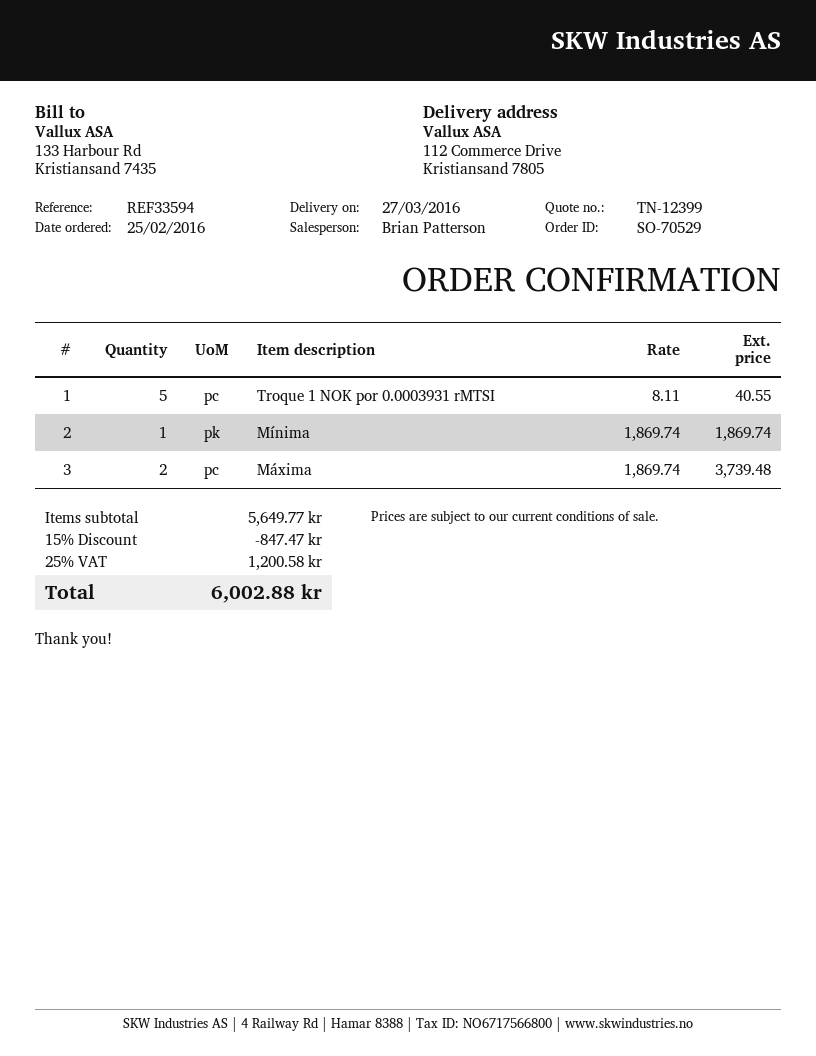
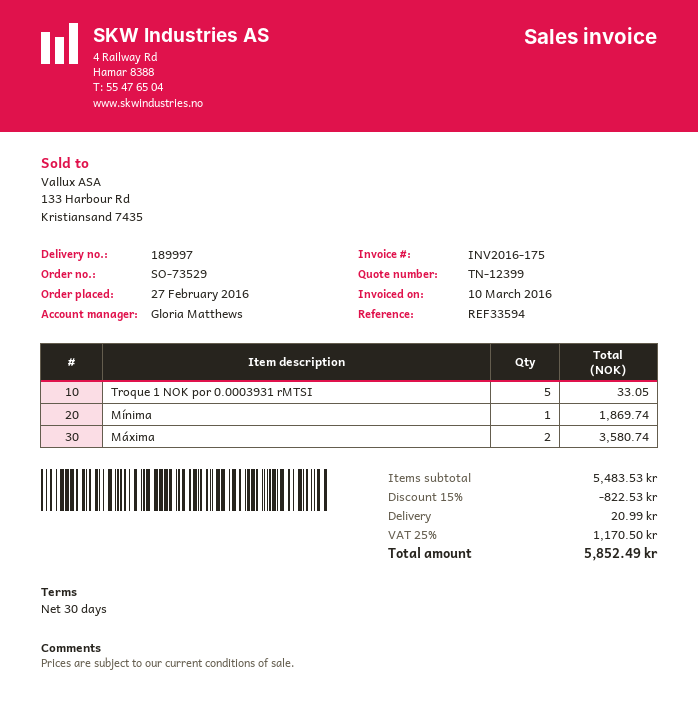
order number: SO-70529 -> SO-73529
order date: 2016-02-25 -> 2016-02-27
sales rep: Brian Patterson -> Gloria Matthews
Troque 1 NOK por 0.0003931 rMTSI: 5 for 40.55 -> 5 for 33.05
Máxima: 2 for 3739.48 -> 2 for 3580.74
subtotal: 5649.77 -> 5483.53
discount: 15% = 847.47 -> 15% = 822.53
shipping: none -> 20.99
tax: 25% = 1200.58 -> 25% = 1170.50
total: 6002.88 -> 5852.49

